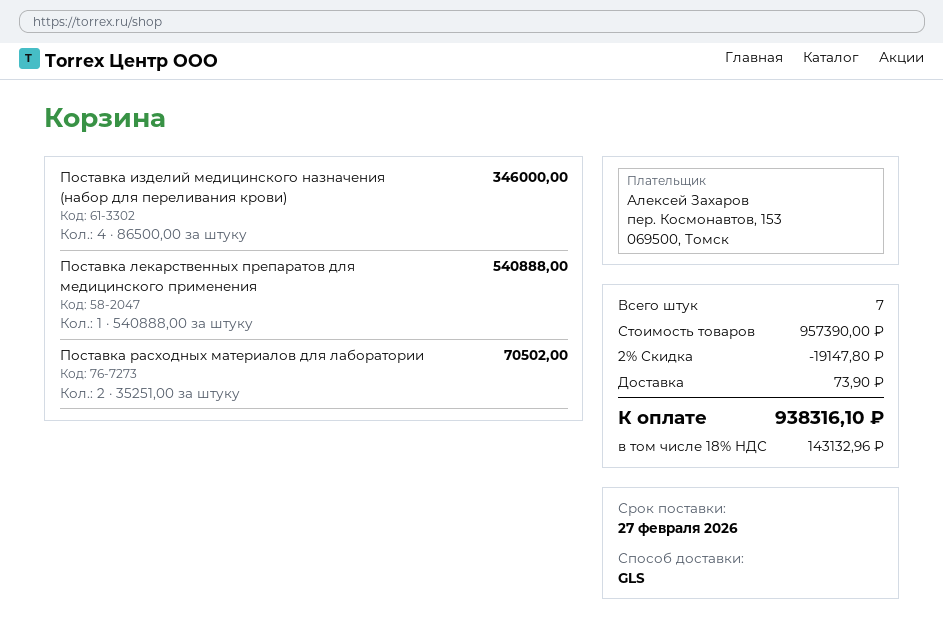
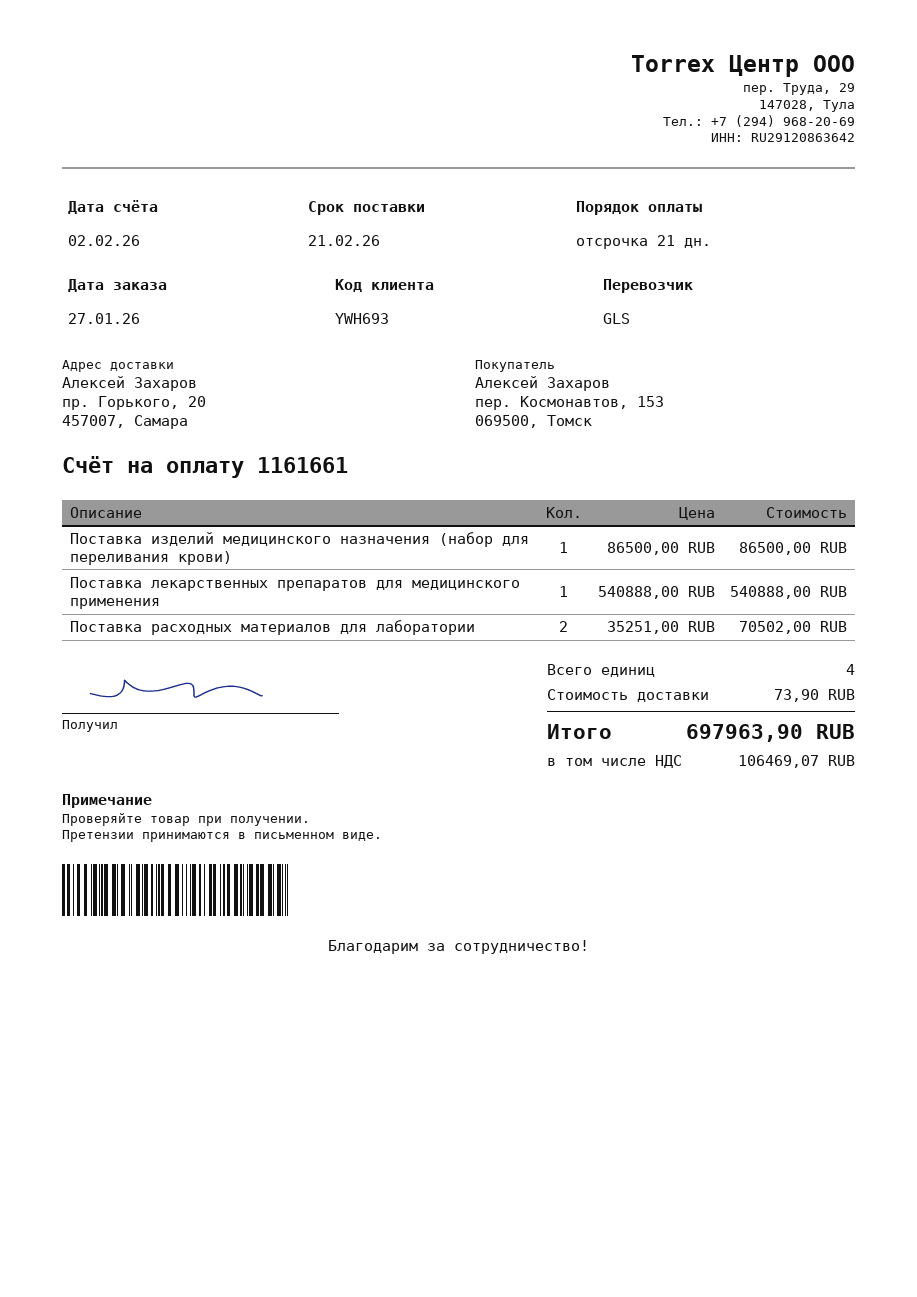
delivery date: 2026-02-27 -> 2026-02-21
Поставка изделий медицинского назначения (набор для переливания крови): 4 x 86500.00 = 346000.00 -> 1 x 86500.00 = 86500.00
total quantity: 7 -> 4
discount: 2% = 19147.80 -> none
tax: 143132.96 -> 106469.07
total: 938316.10 -> 697963.90

